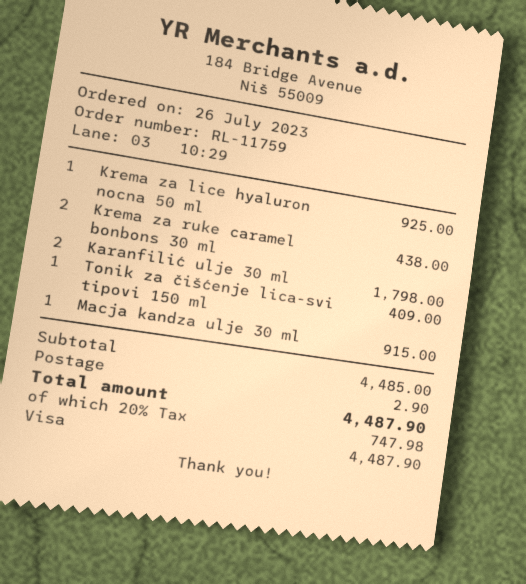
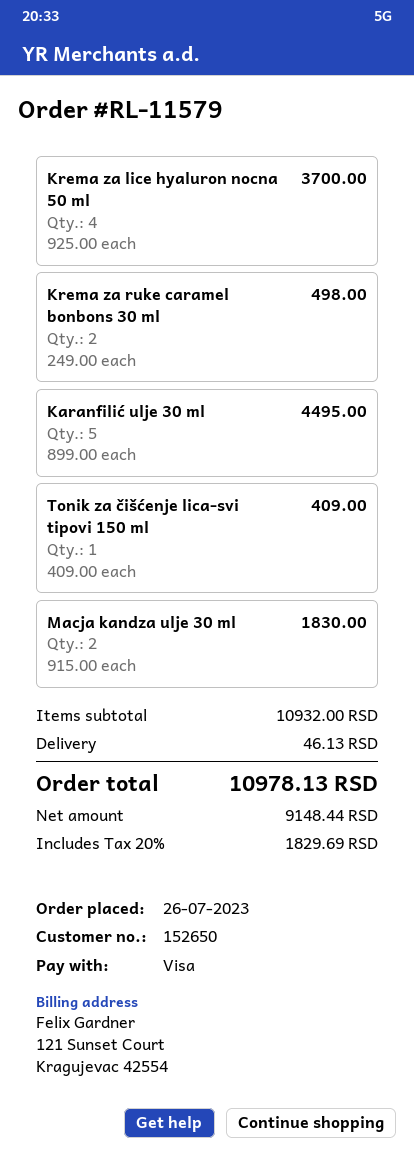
order number: RL-11759 -> RL-11579
Krema za lice hyaluron nocna 50 ml: 1 for 925.00 -> 4 for 3700.00
Krema za ruke caramel bonbons 30 ml: 2 for 438.00 -> 2 for 498.00
Karanfilić ulje 30 ml: 2 for 1798.00 -> 5 for 4495.00
Macja kandza ulje 30 ml: 1 for 915.00 -> 2 for 1830.00
subtotal: 4485.00 -> 10932.00
shipping: 2.90 -> 46.13
tax: 20% = 747.98 -> 20% = 1829.69
total: 4487.90 -> 10978.13

